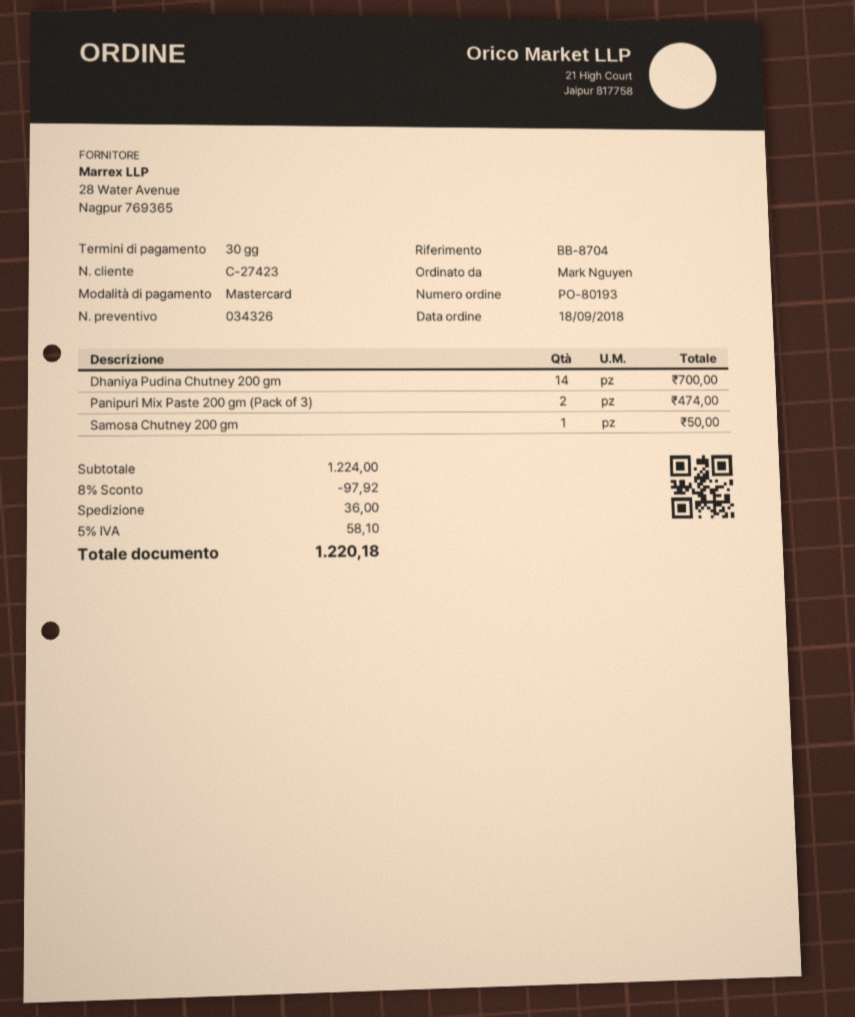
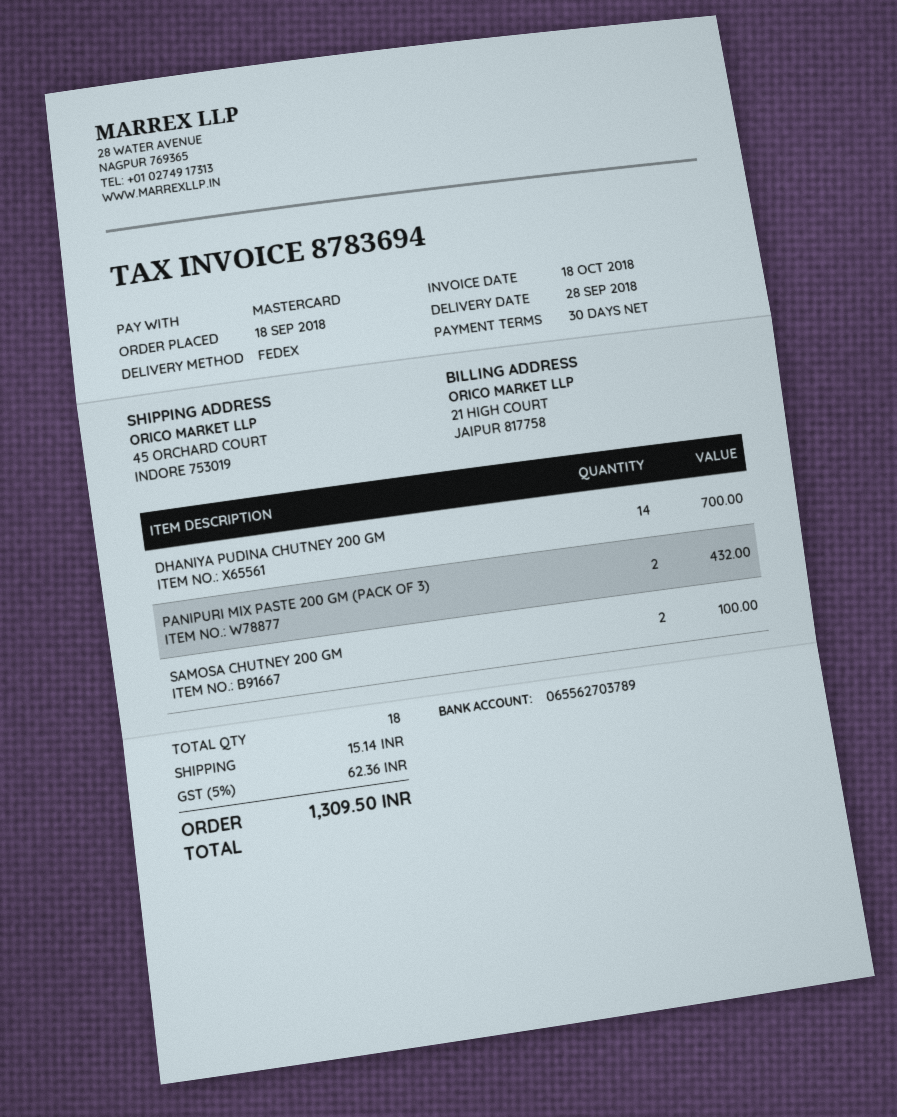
Panipuri Mix Paste 200 gm (Pack of 3): 2 for 474.00 -> 2 for 432.00
Samosa Chutney 200 gm: 1 for 50.00 -> 2 for 100.00
discount: 8% = 97.92 -> none
shipping: 36.00 -> 15.14
tax: 5% = 58.10 -> 5% = 62.36
total: 1220.18 -> 1309.50

